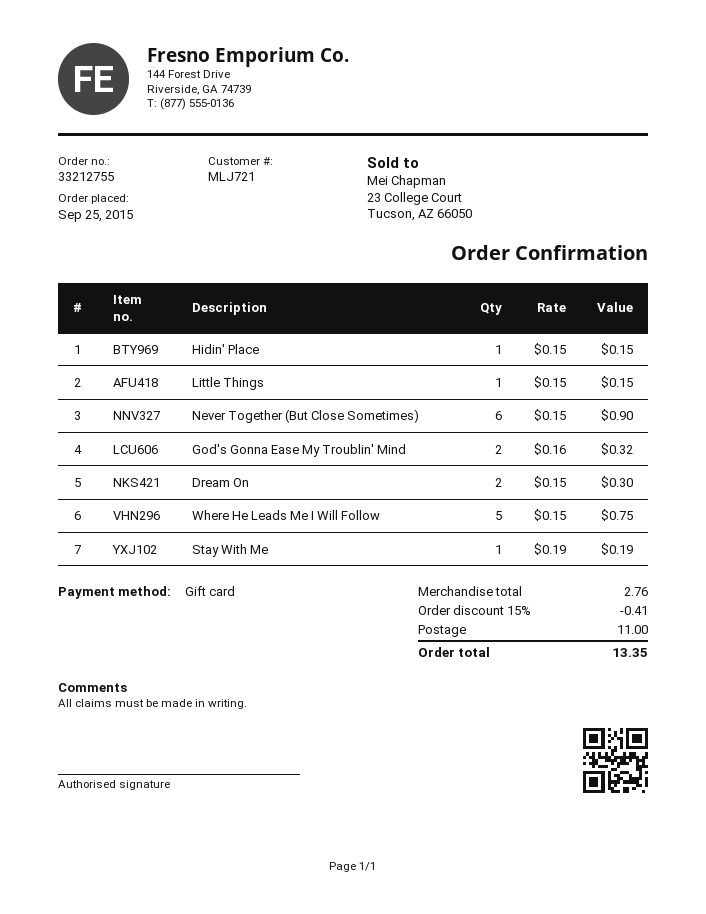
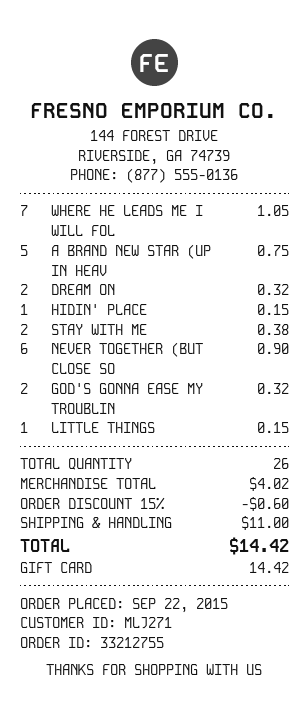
order date: 2015-09-25 -> 2015-09-22
customer number: MLJ721 -> MLJ271
Dream On: 2 for 0.30 -> 2 for 0.32
Where He Leads Me I Will Follow: 5 for 0.75 -> 7 for 1.05
Stay With Me: 1 for 0.19 -> 2 for 0.38
A BRAND NEW STAR (UP IN HEAV: none -> 5 for 0.75
subtotal: 2.76 -> 4.02
discount: 15% = 0.41 -> 15% = 0.60
total: 13.35 -> 14.42

